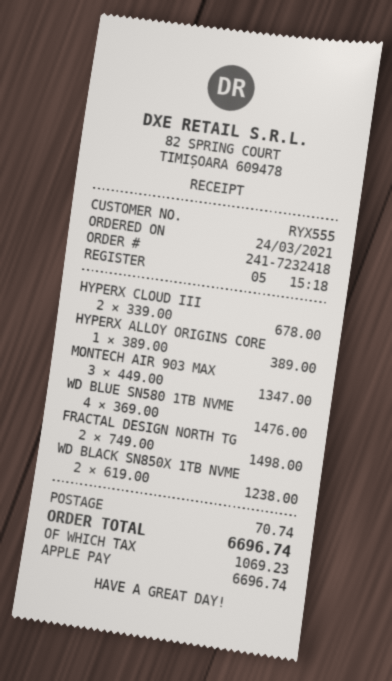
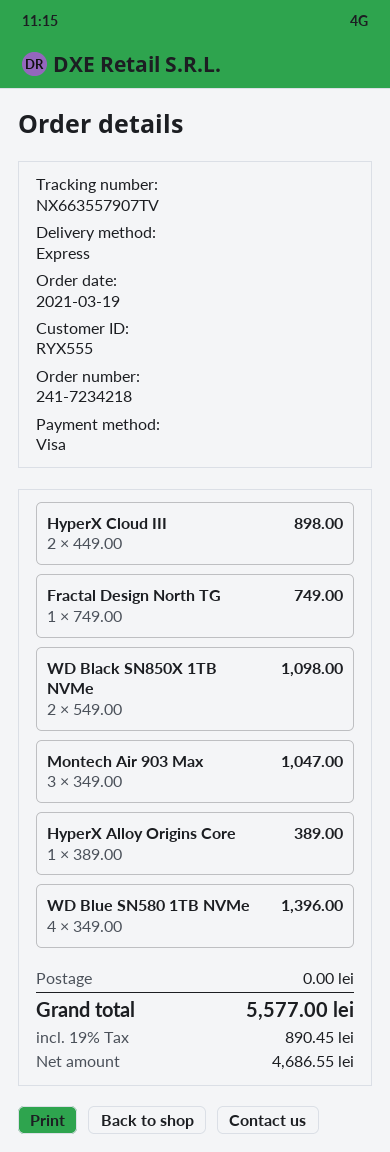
order number: 241-7232418 -> 241-7234218
order date: 2021-03-24 -> 2021-03-19
payment method: Apple Pay -> Visa
HYPERX CLOUD III: 2 x 339.00 = 678.00 -> 2 x 449.00 = 898.00
MONTECH AIR 903 MAX: 3 x 449.00 = 1347.00 -> 3 x 349.00 = 1047.00
WD BLUE SN580 1TB NVME: 4 x 369.00 = 1476.00 -> 4 x 349.00 = 1396.00
FRACTAL DESIGN NORTH TG: 2 x 749.00 = 1498.00 -> 1 x 749.00 = 749.00
WD BLACK SN850X 1TB NVME: 2 x 619.00 = 1238.00 -> 2 x 549.00 = 1098.00
shipping: 70.74 -> 0.00
tax: 1069.23 -> 890.45
total: 6696.74 -> 5577.00

